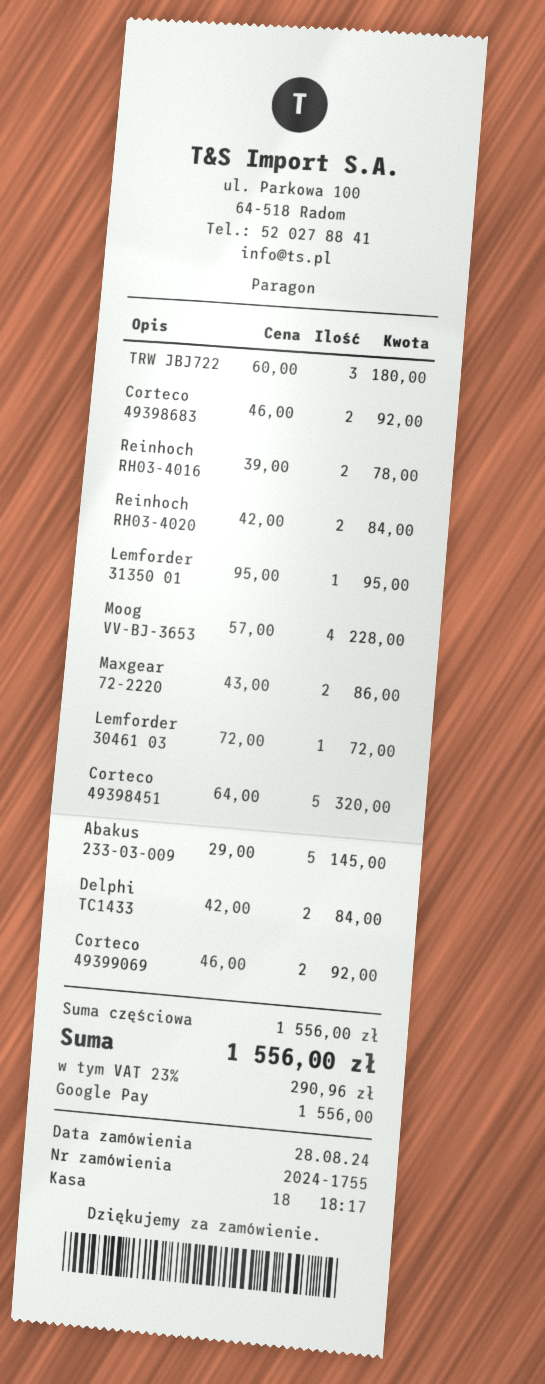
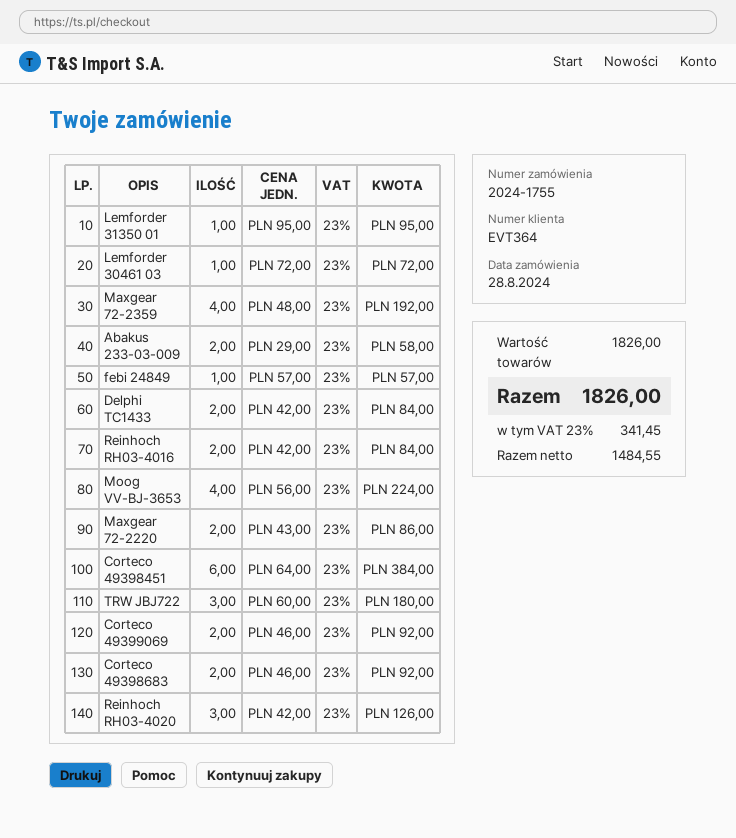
Reinhoch RH03-4016: 2 x 39.00 = 78.00 -> 2 x 42.00 = 84.00
Reinhoch RH03-4020: 2 x 42.00 = 84.00 -> 3 x 42.00 = 126.00
Moog VV-BJ-3653: 4 x 57.00 = 228.00 -> 4 x 56.00 = 224.00
Corteco 49398451: 5 x 64.00 = 320.00 -> 6 x 64.00 = 384.00
Abakus 233-03-009: 5 x 29.00 = 145.00 -> 2 x 29.00 = 58.00
Maxgear 72-2359: none -> 4 x 48.00 = 192.00
febi 24849: none -> 1 x 57.00 = 57.00
subtotal: 1556.00 -> 1826.00
tax: 23% = 290.96 -> 23% = 341.45
total: 1556.00 -> 1826.00

